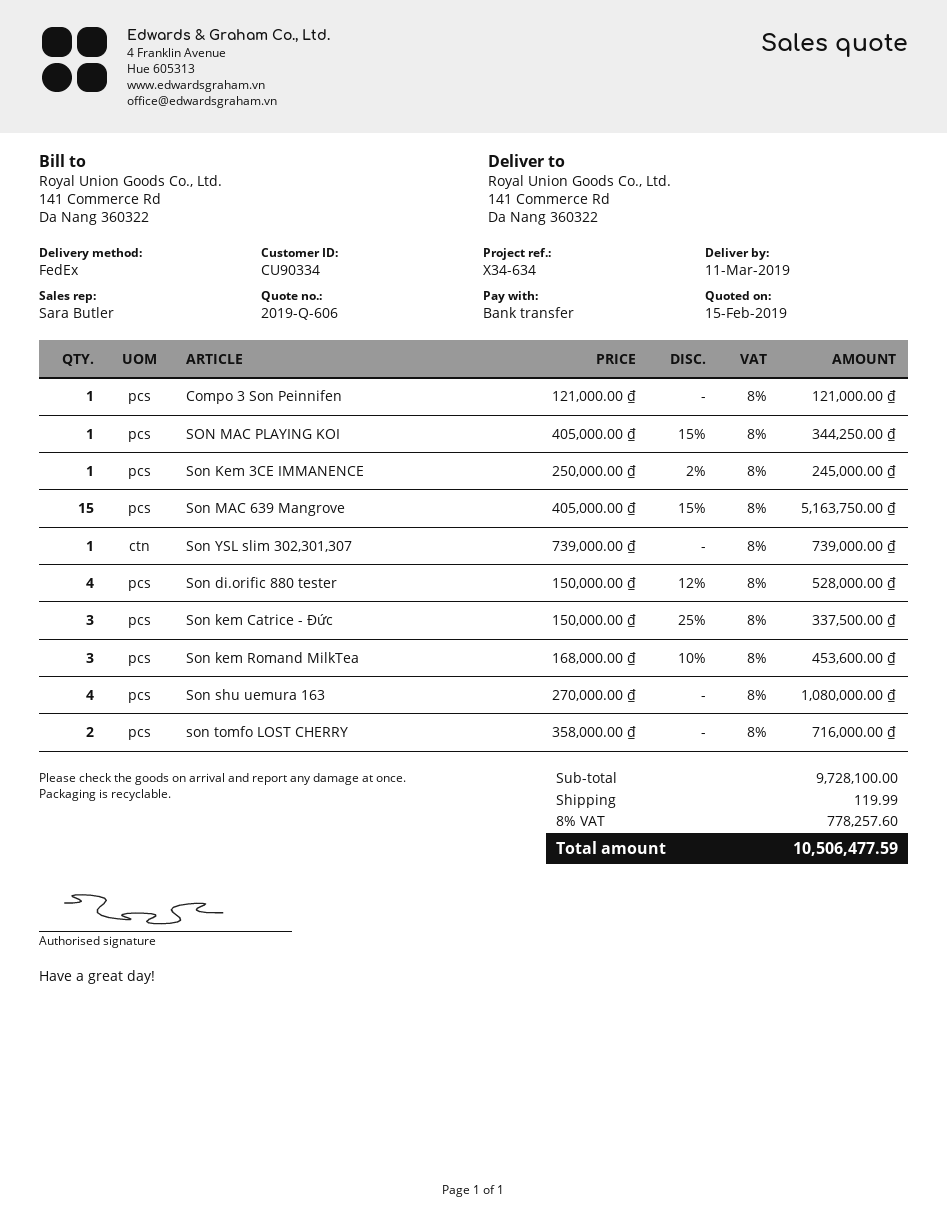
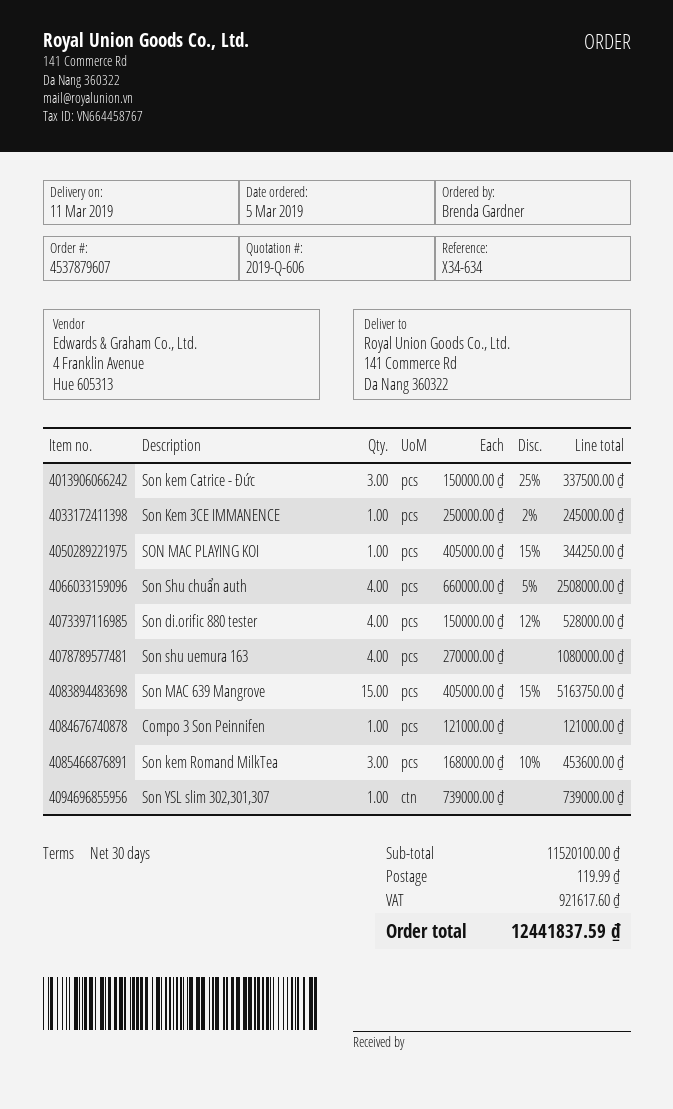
son tomfo LOST CHERRY: 2 x 358000.00 = 716000.00 -> none
Son Shu chuẩn auth: none -> 4 x 660000.00 - 5% = 2508000.00
subtotal: 9728100.00 -> 11520100.00
tax: 778257.60 -> 921617.60
total: 10506477.59 -> 12441837.59

